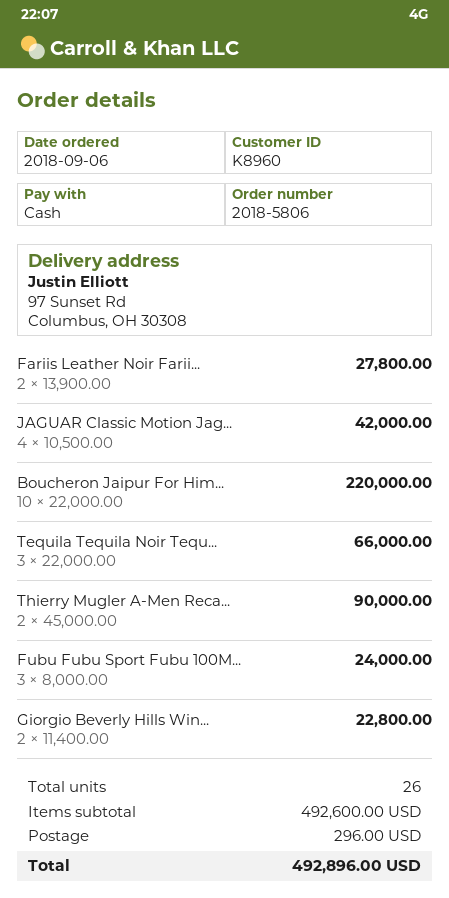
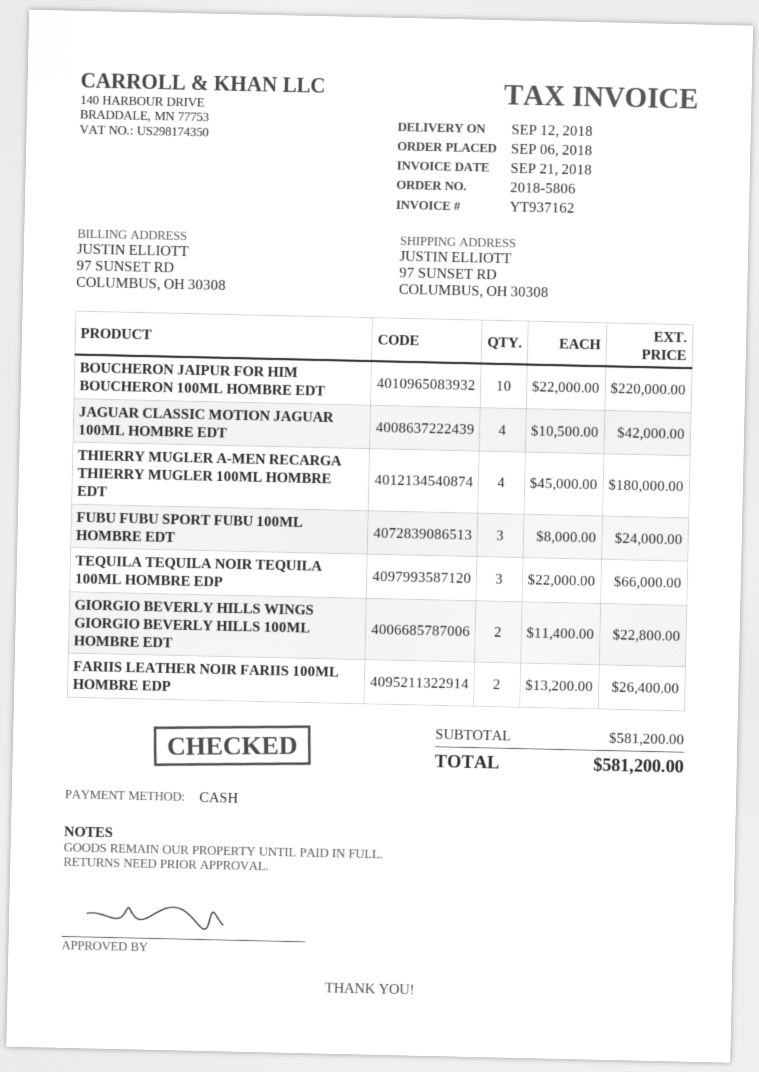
Fariis Leather Noir Farii...: 2 x 13900.00 = 27800.00 -> 2 x 13200.00 = 26400.00
Thierry Mugler A-Men Reca...: 2 x 45000.00 = 90000.00 -> 4 x 45000.00 = 180000.00
subtotal: 492600.00 -> 581200.00
shipping: 296.00 -> none
total: 492896.00 -> 581200.00

